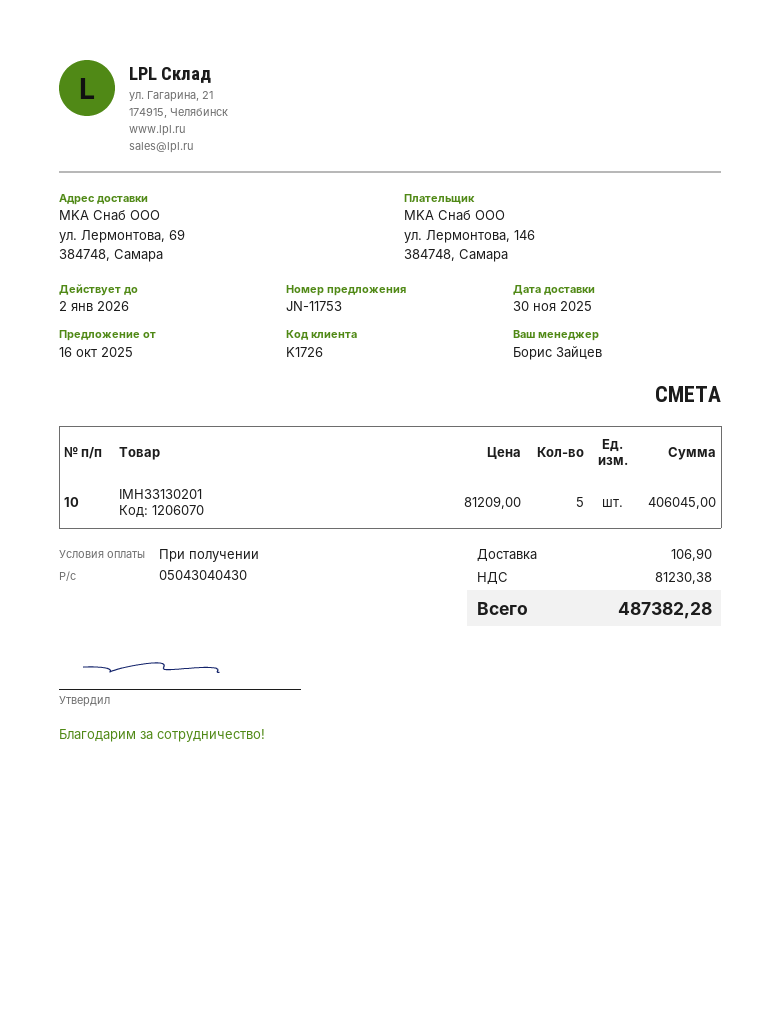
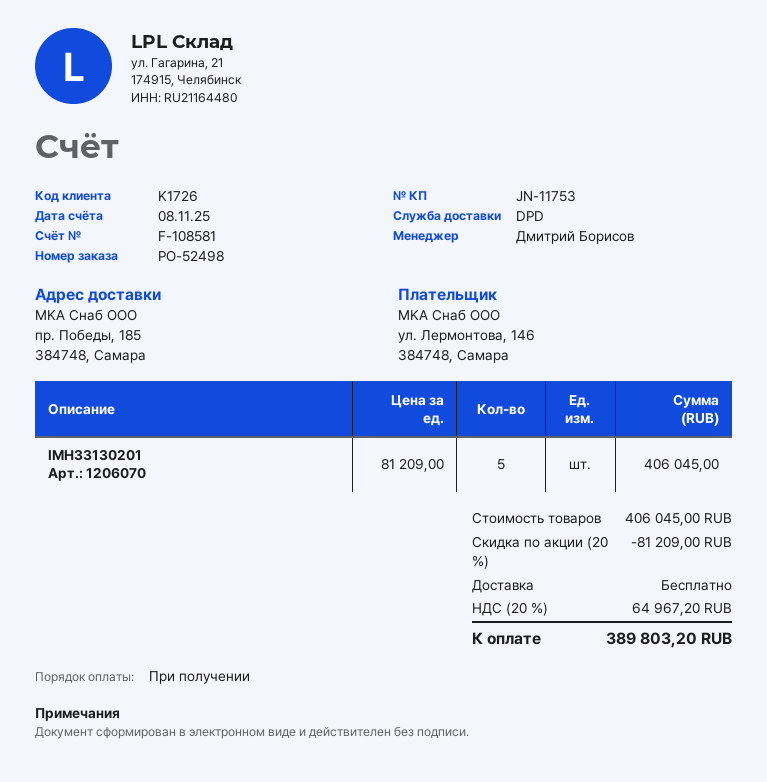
sales rep: Борис Зайцев -> Дмитрий Борисов
ship to: ул. Лермонтова, 69, 384748, Самара -> пр. Победы, 185, 384748, Самара
discount: none -> 20% = 81209.00
shipping: 106.90 -> 0.00
tax: 81230.38 -> 64967.20
total: 487382.28 -> 389803.20

